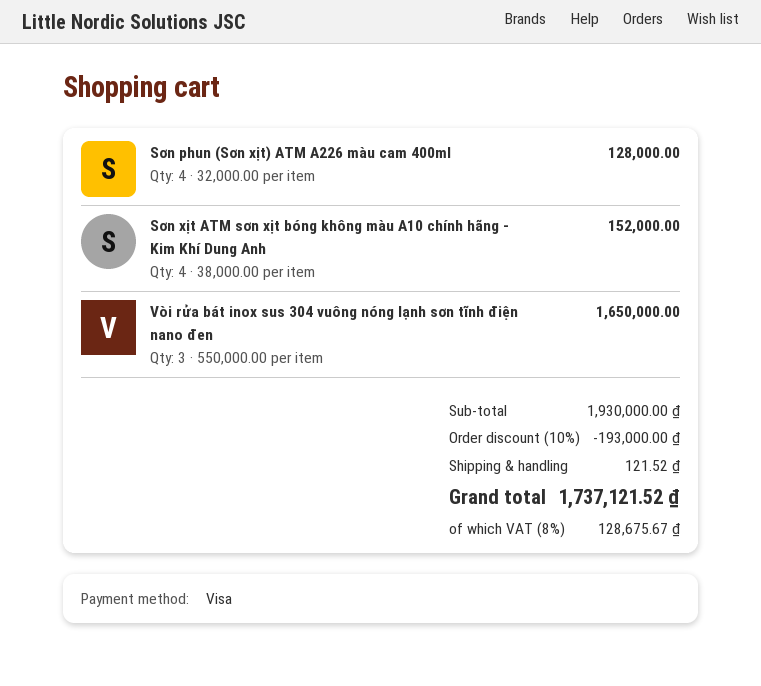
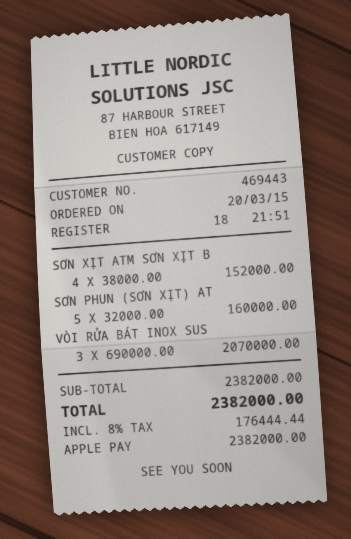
payment method: Visa -> Apple Pay
Sơn phun (Sơn xịt) ATM A226 màu cam 400ml: 4 x 32000.00 = 128000.00 -> 5 x 32000.00 = 160000.00
Vòi rửa bát inox sus 304 vuông nóng lạnh sơn tĩnh điện nano đen: 3 x 550000.00 = 1650000.00 -> 3 x 690000.00 = 2070000.00
subtotal: 1930000.00 -> 2382000.00
discount: 10% = 193000.00 -> none
shipping: 121.52 -> none
tax: 8% = 128675.67 -> 8% = 176444.44
total: 1737121.52 -> 2382000.00

